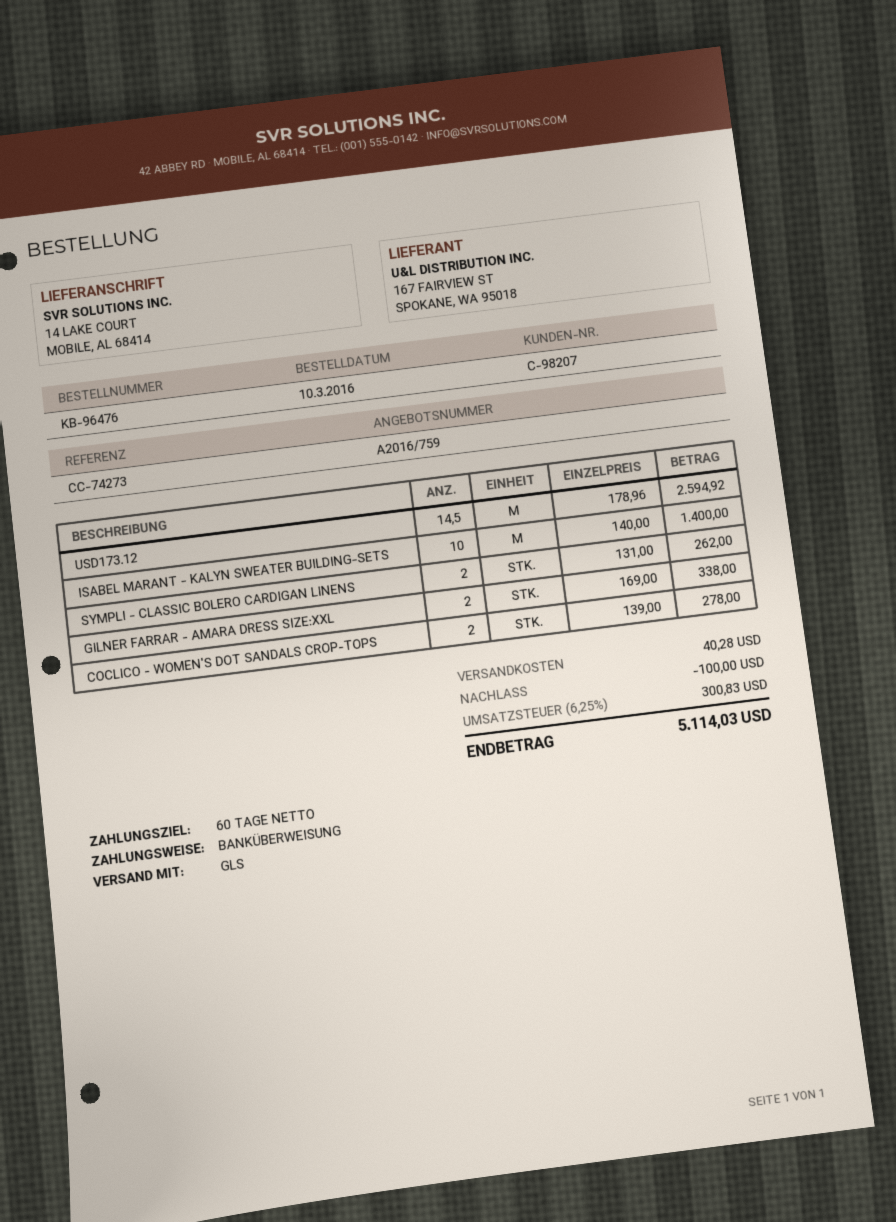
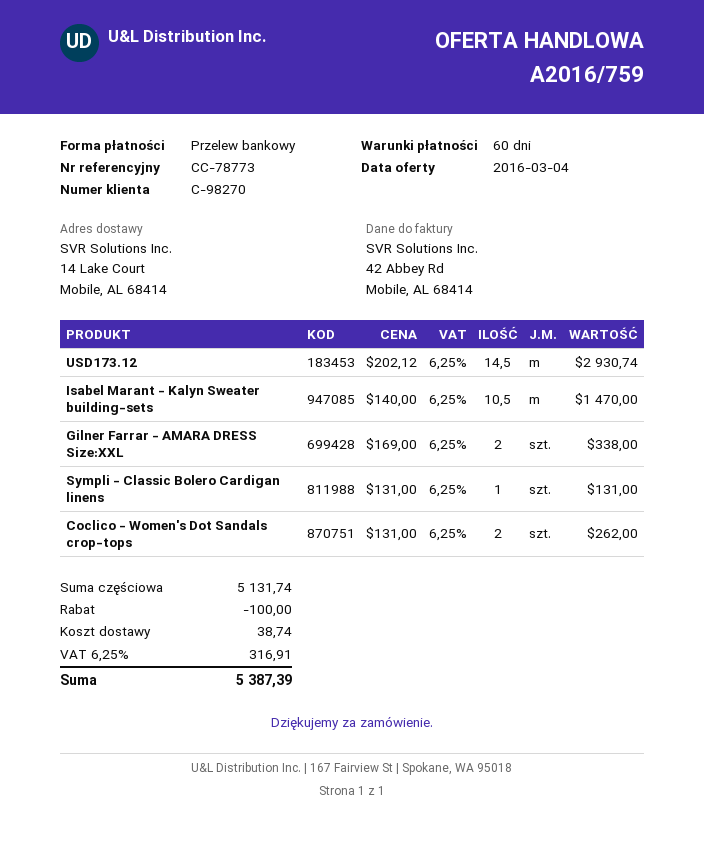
customer number: C-98207 -> C-98270
reference: CC-74273 -> CC-78773
USD173.12: 14.5 x 178.96 = 2594.92 -> 14.5 x 202.12 = 2930.74
ISABEL MARANT - KALYN SWEATER BUILDING-SETS: 10 x 140.00 = 1400.00 -> 10.5 x 140.00 = 1470.00
SYMPLI - CLASSIC BOLERO CARDIGAN LINENS: 2 x 131.00 = 262.00 -> 1 x 131.00 = 131.00
COCLICO - WOMEN'S DOT SANDALS CROP-TOPS: 2 x 139.00 = 278.00 -> 2 x 131.00 = 262.00
shipping: 40.28 -> 38.74
tax: 6.25% = 300.83 -> 6.25% = 316.91
total: 5114.03 -> 5387.39

